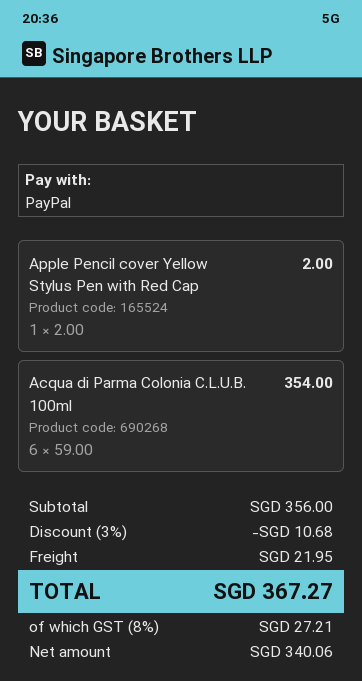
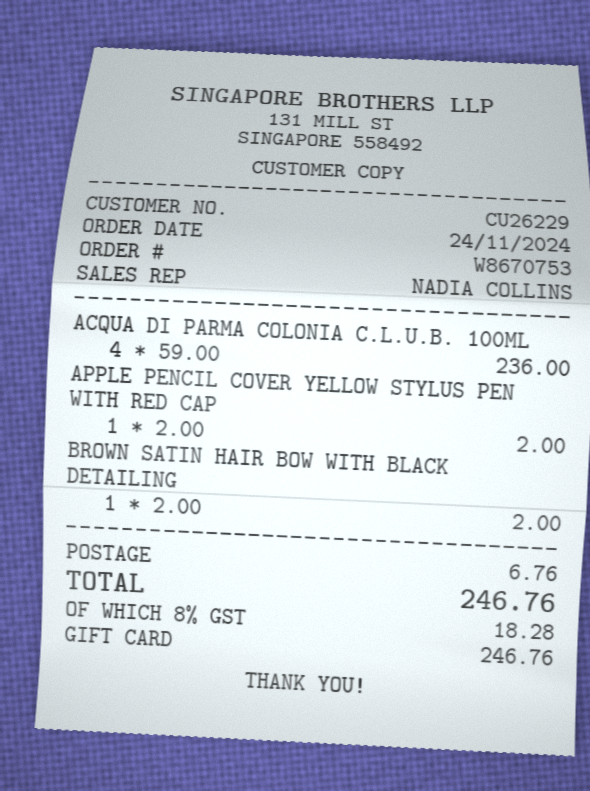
payment method: PayPal -> gift card
Acqua di Parma Colonia C.L.U.B. 100ml: 6 x 59.00 = 354.00 -> 4 x 59.00 = 236.00
BROWN SATIN HAIR BOW WITH BLACK DETAILING: none -> 1 x 2.00 = 2.00
discount: 3% = 10.68 -> none
shipping: 21.95 -> 6.76
tax: 8% = 27.21 -> 8% = 18.28
total: 367.27 -> 246.76

